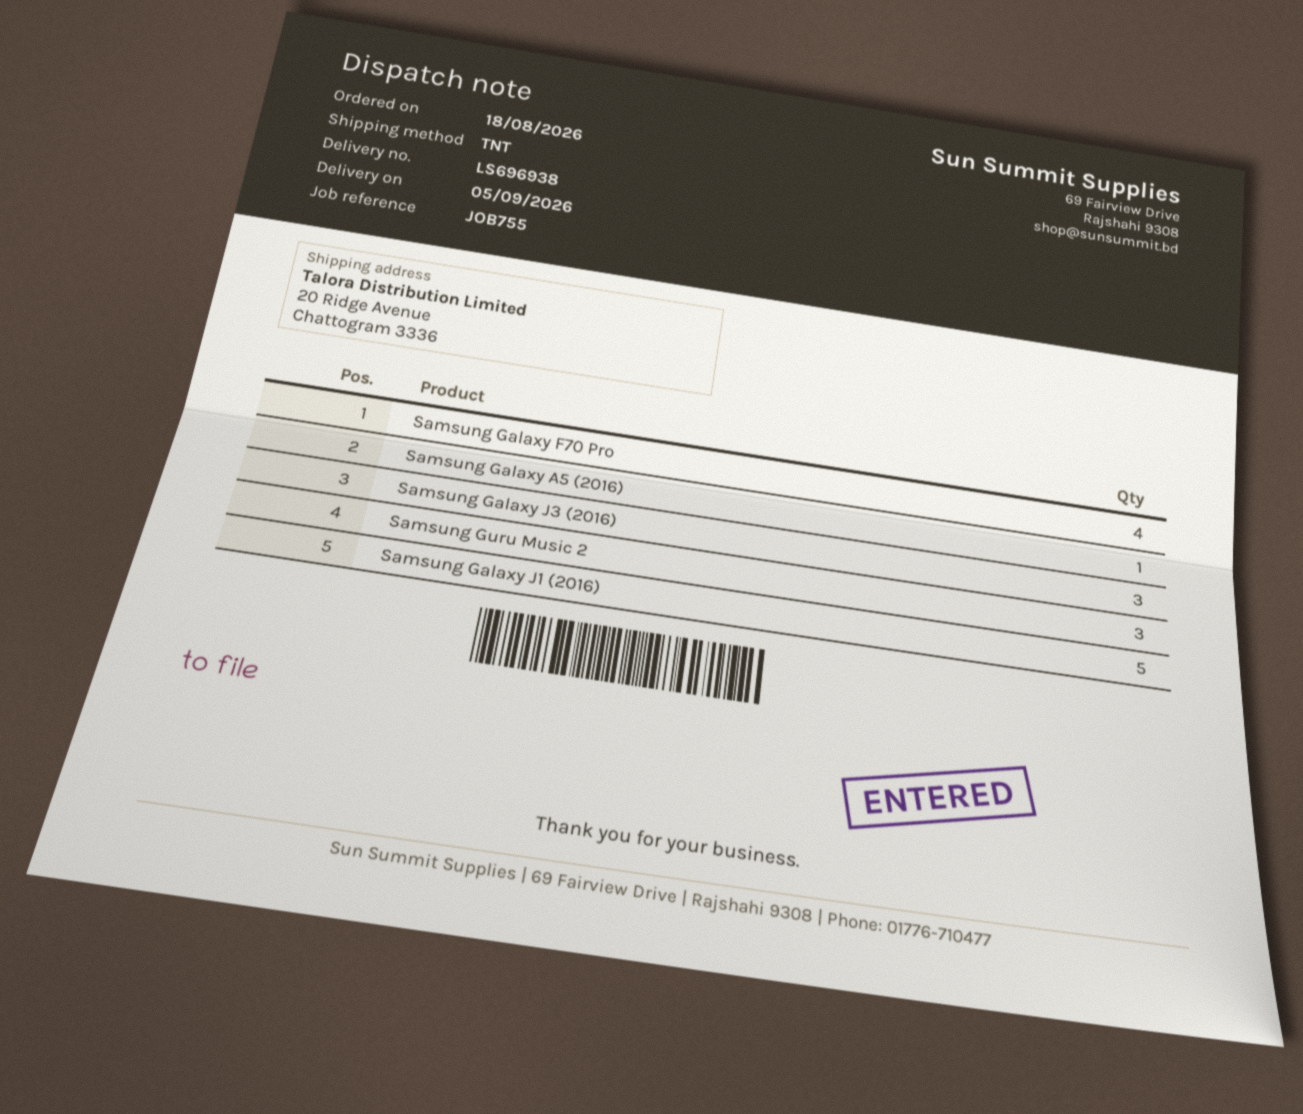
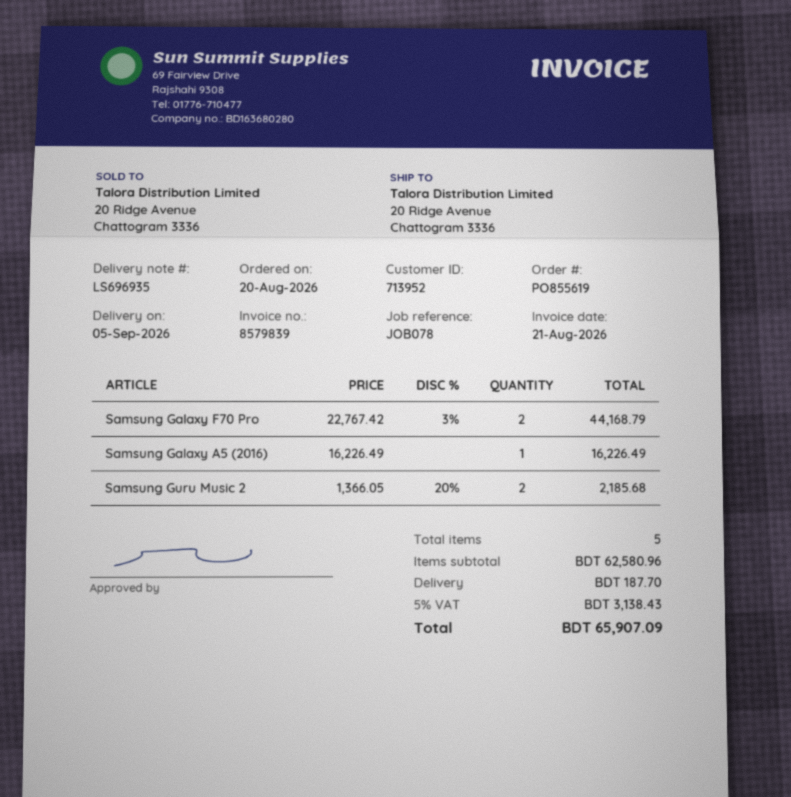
order date: 2026-08-18 -> 2026-08-20
delivery note number: LS696938 -> LS696935
reference: JOB755 -> JOB078
Samsung Galaxy F70 Pro: 4 -> 2
Samsung Galaxy J3 (2016): 3 -> none
Samsung Guru Music 2: 3 -> 2
Samsung Galaxy J1 (2016): 5 -> none

